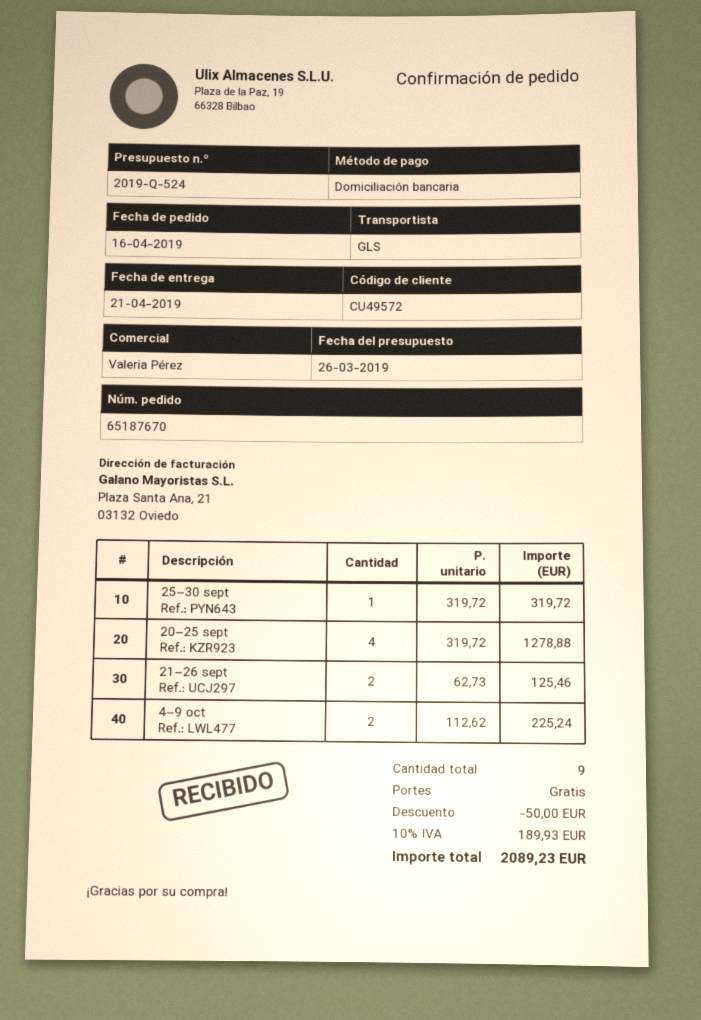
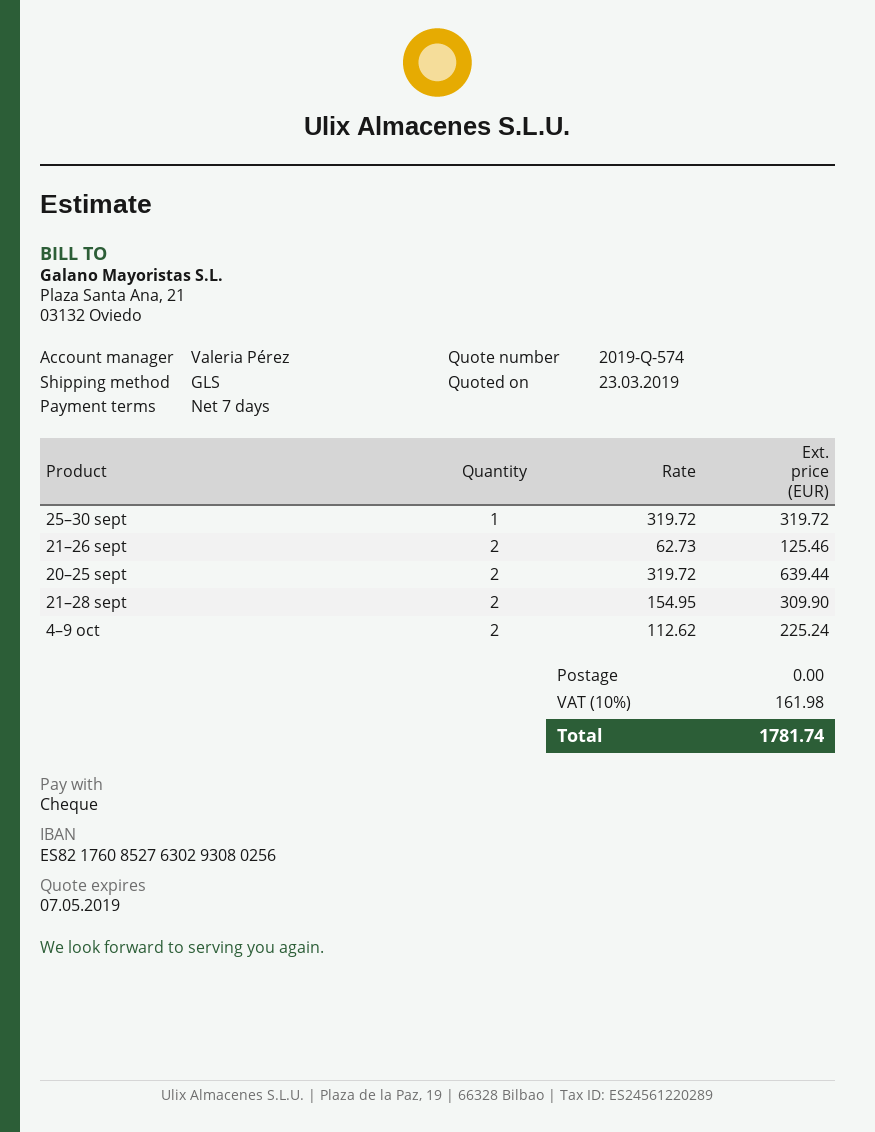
quote number: 2019-Q-524 -> 2019-Q-574
quote date: 2019-03-26 -> 2019-03-23
payment method: direct debit -> cheque
20–25 sept: 4 x 319.72 = 1278.88 -> 2 x 319.72 = 639.44
21–28 sept: none -> 2 x 154.95 = 309.90
discount: 50.00 -> none
tax: 10% = 189.93 -> 10% = 161.98
total: 2089.23 -> 1781.74

